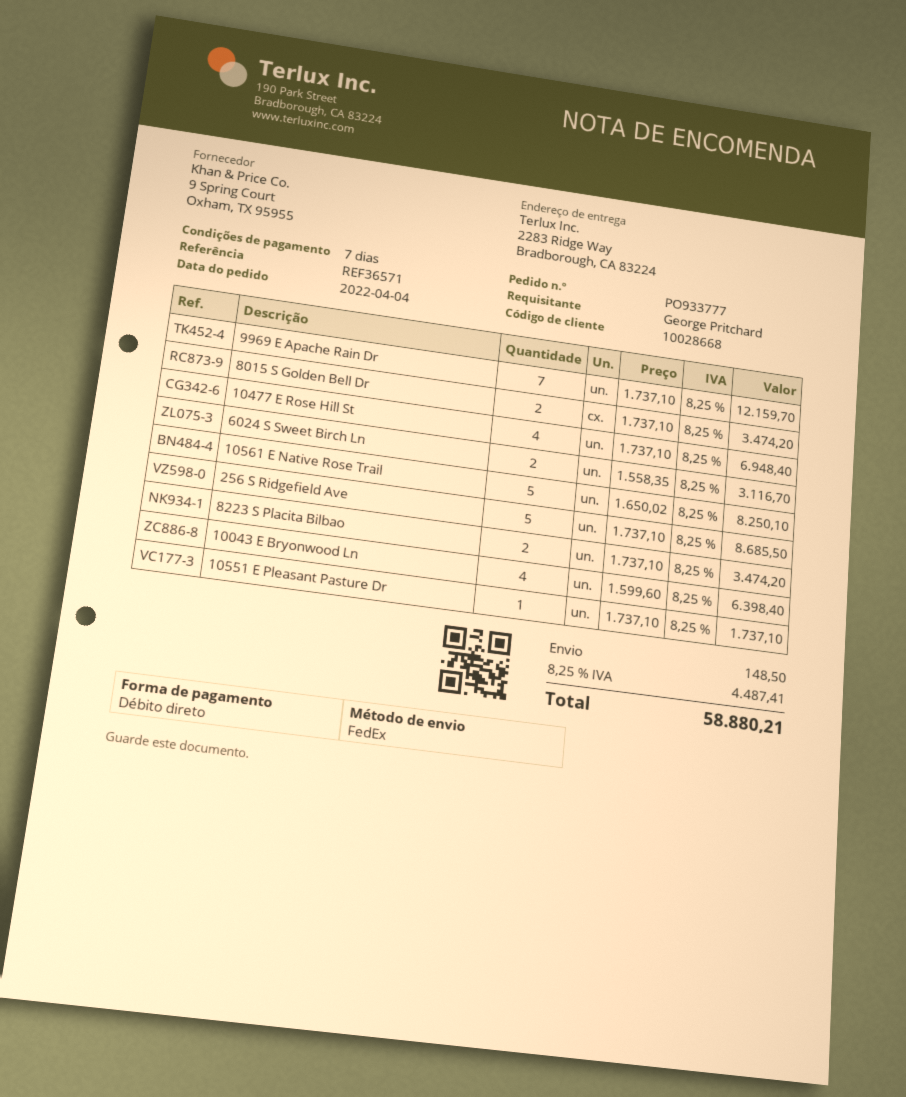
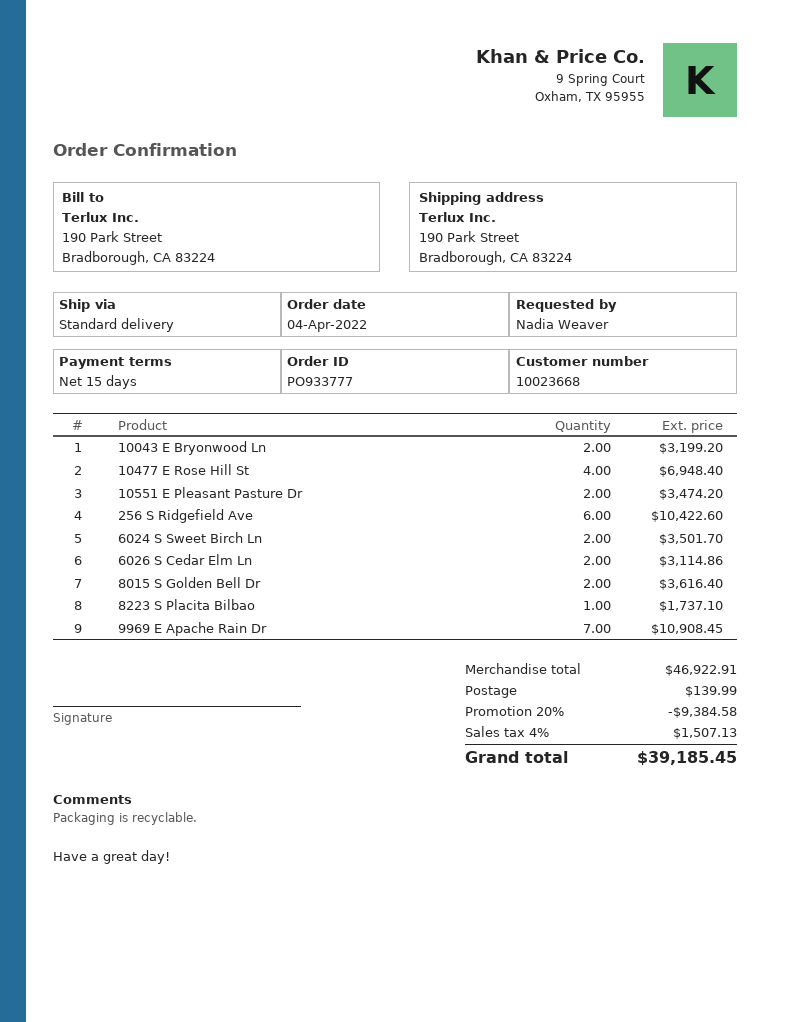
payment terms: 7 days -> 15 days
customer number: 10028668 -> 10023668
ordered by: George Pritchard -> Nadia Weaver
shipping method: FedEx -> standard
ship to: 2283 Ridge Way, Bradborough, CA 83224 -> 190 Park Street, Bradborough, CA 83224
9969 E Apache Rain Dr: 7 for 12159.70 -> 7 for 10908.45
8015 S Golden Bell Dr: 2 for 3474.20 -> 2 for 3616.40
6024 S Sweet Birch Ln: 2 for 3116.70 -> 2 for 3501.70
10561 E Native Rose Trail: 5 for 8250.10 -> none
256 S Ridgefield Ave: 5 for 8685.50 -> 6 for 10422.60
8223 S Placita Bilbao: 2 for 3474.20 -> 1 for 1737.10
10043 E Bryonwood Ln: 4 for 6398.40 -> 2 for 3199.20
10551 E Pleasant Pasture Dr: 1 for 1737.10 -> 2 for 3474.20
6026 S Cedar Elm Ln: none -> 2 for 3114.86
discount: none -> 20% = 9384.58
shipping: 148.50 -> 139.99
tax: 8.25% = 4487.41 -> 4% = 1507.13
total: 58880.21 -> 39185.45

